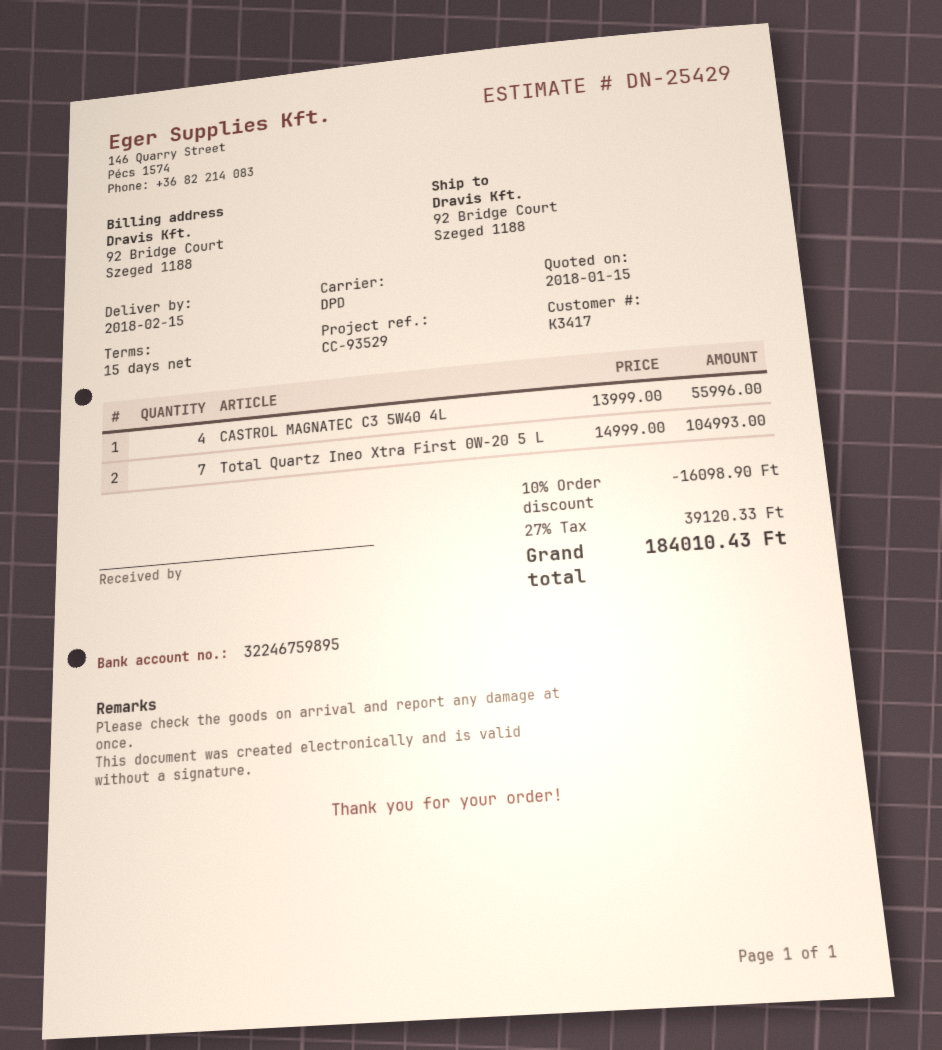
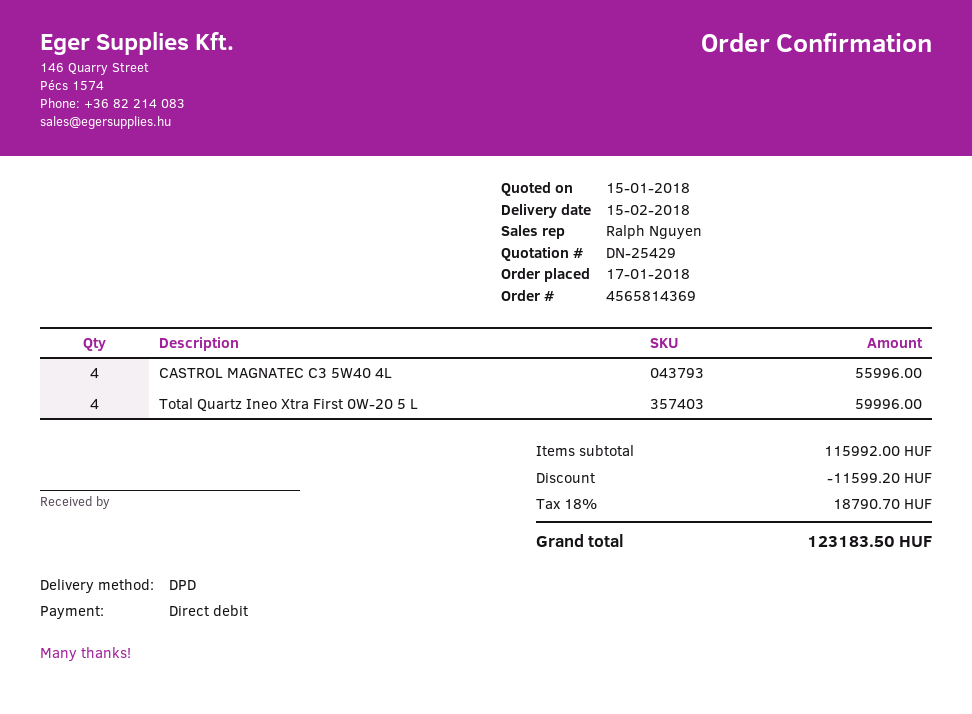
Total Quartz Ineo Xtra First 0W-20 5 L: 7 for 104993.00 -> 4 for 59996.00
discount: 16098.90 -> 11599.20
tax: 27% = 39120.33 -> 18% = 18790.70
total: 184010.43 -> 123183.50

